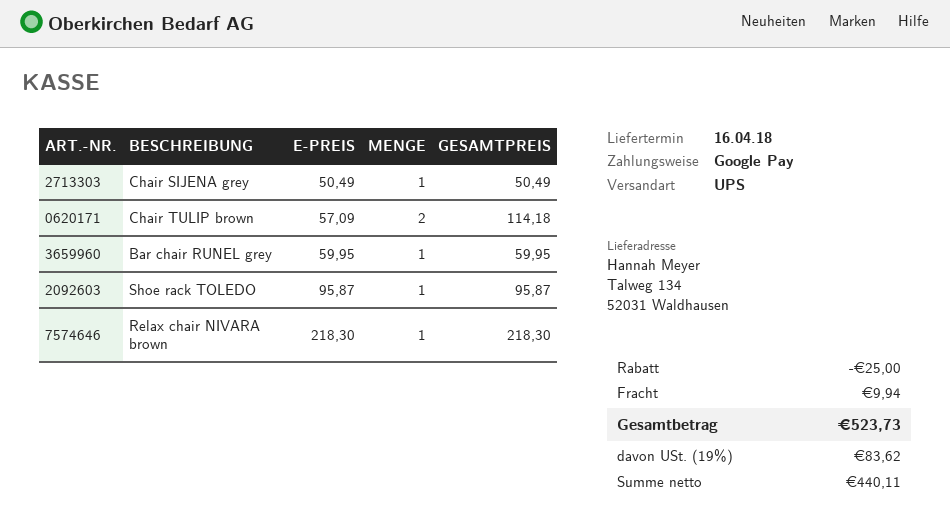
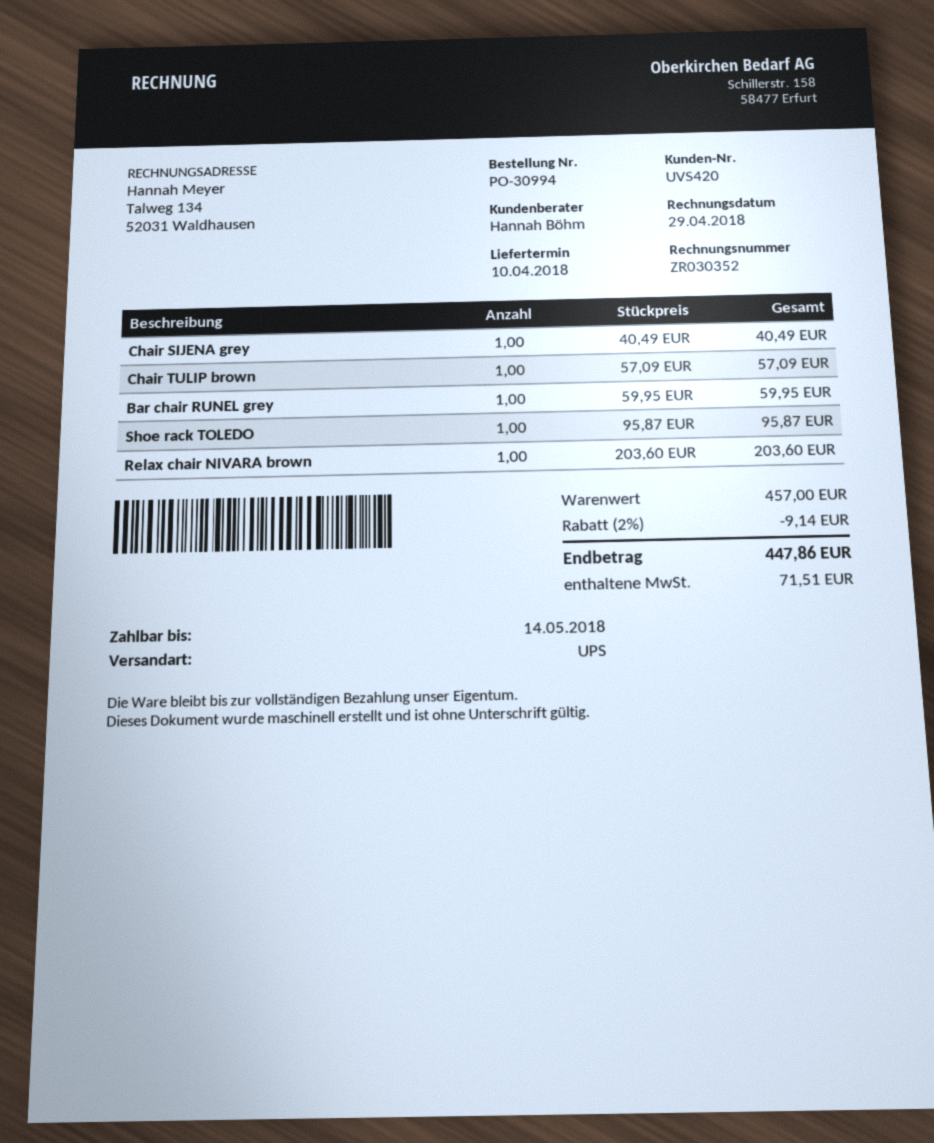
delivery date: 2018-04-16 -> 2018-04-10
Chair SIJENA grey: 1 x 50.49 = 50.49 -> 1 x 40.49 = 40.49
Chair TULIP brown: 2 x 57.09 = 114.18 -> 1 x 57.09 = 57.09
Relax chair NIVARA brown: 1 x 218.30 = 218.30 -> 1 x 203.60 = 203.60
discount: 25.00 -> 9.14
shipping: 9.94 -> none
tax: 83.62 -> 71.51
total: 523.73 -> 447.86

